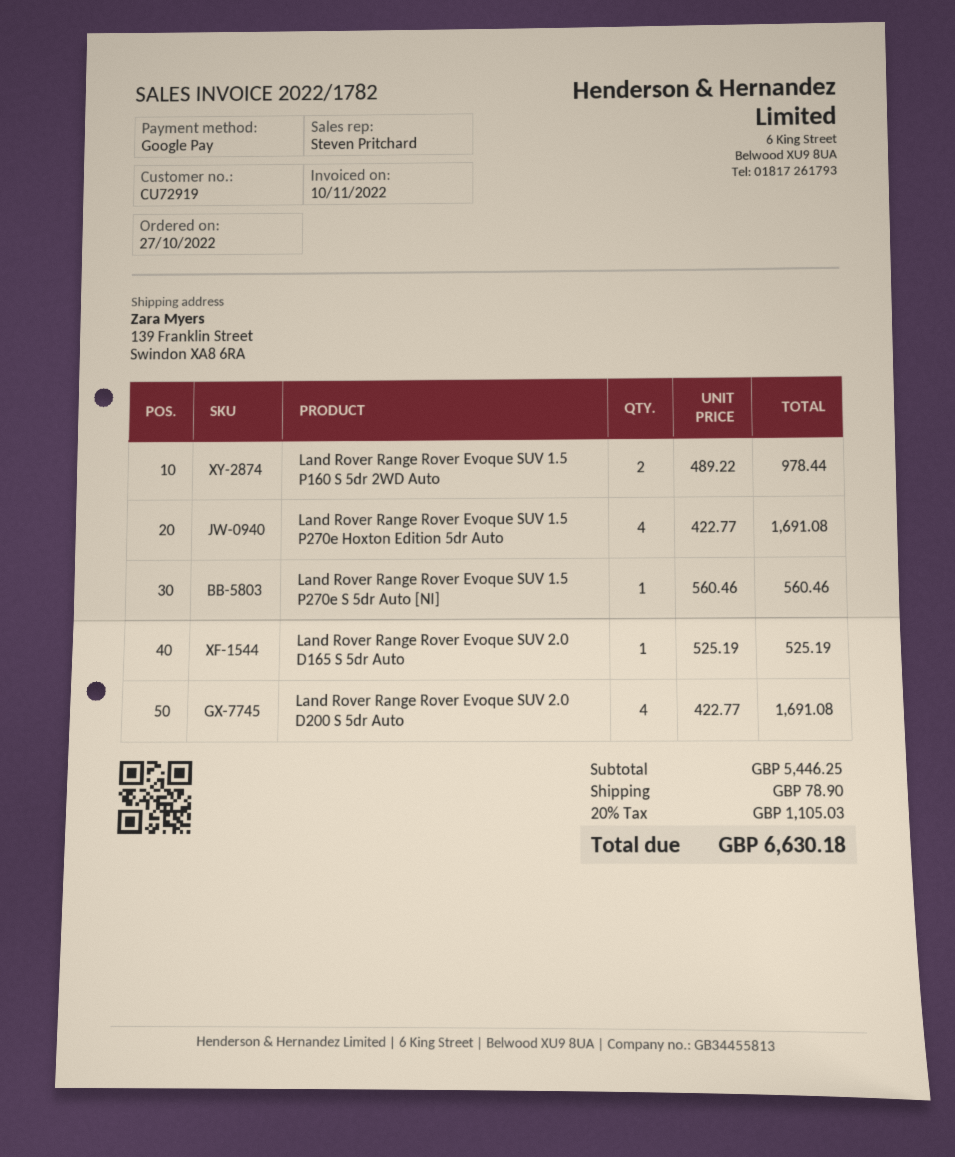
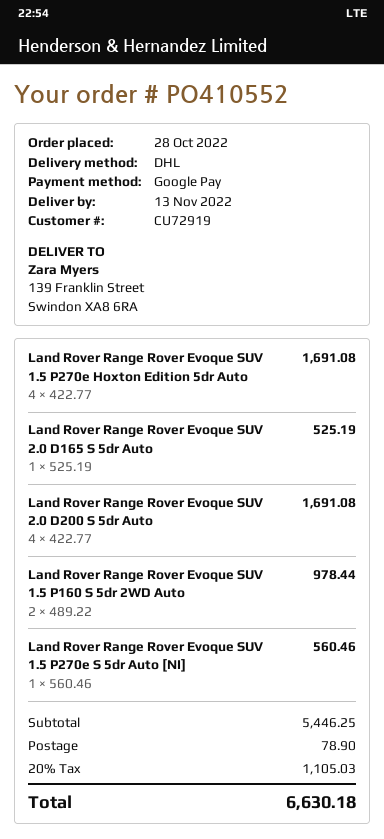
order date: 2022-10-27 -> 2022-10-28

